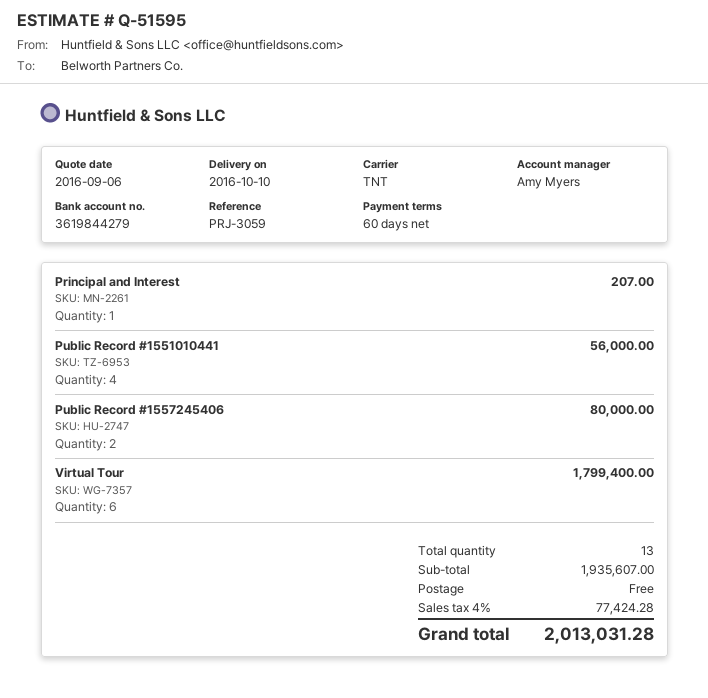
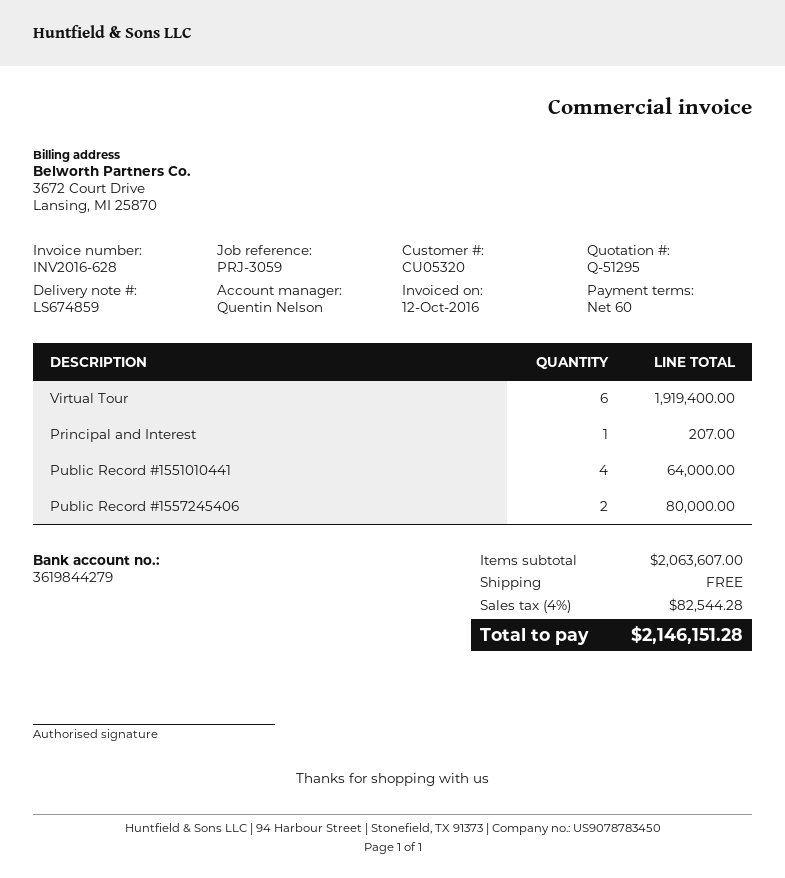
quote number: Q-51595 -> Q-51295
sales rep: Amy Myers -> Quentin Nelson
Public Record #1551010441: 4 for 56000.00 -> 4 for 64000.00
Virtual Tour: 6 for 1799400.00 -> 6 for 1919400.00
subtotal: 1935607.00 -> 2063607.00
tax: 4% = 77424.28 -> 4% = 82544.28
total: 2013031.28 -> 2146151.28

